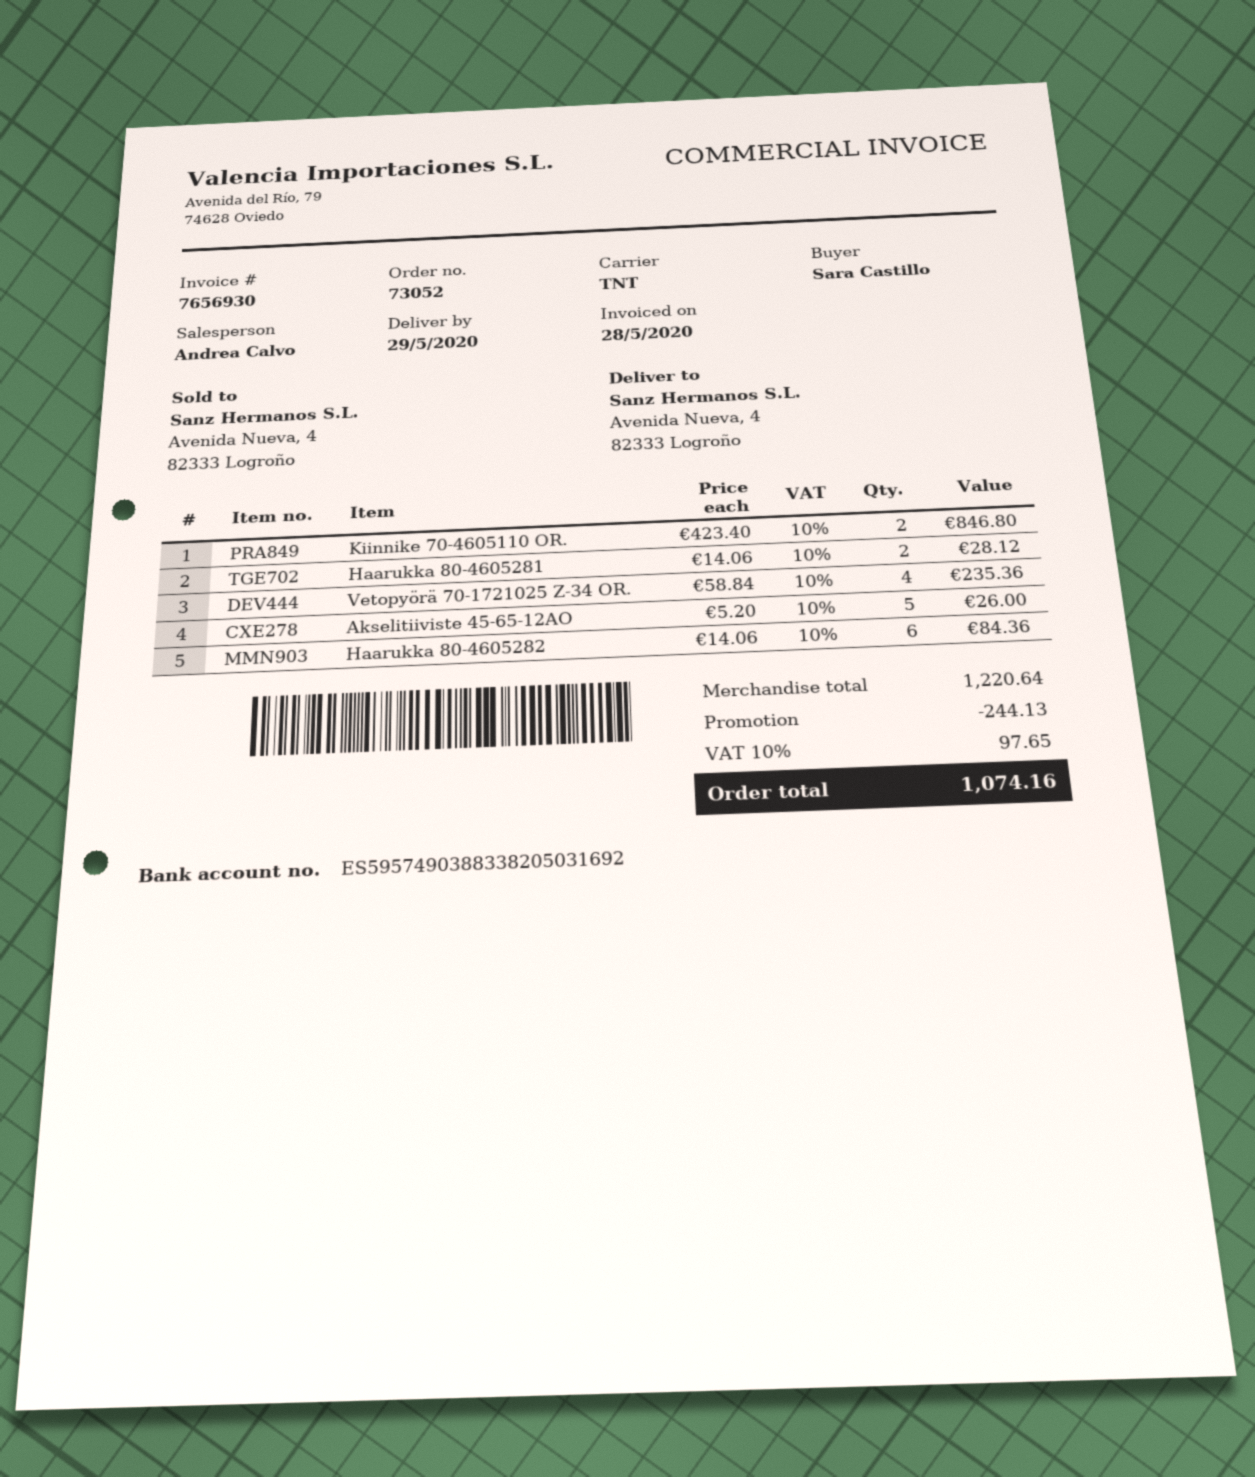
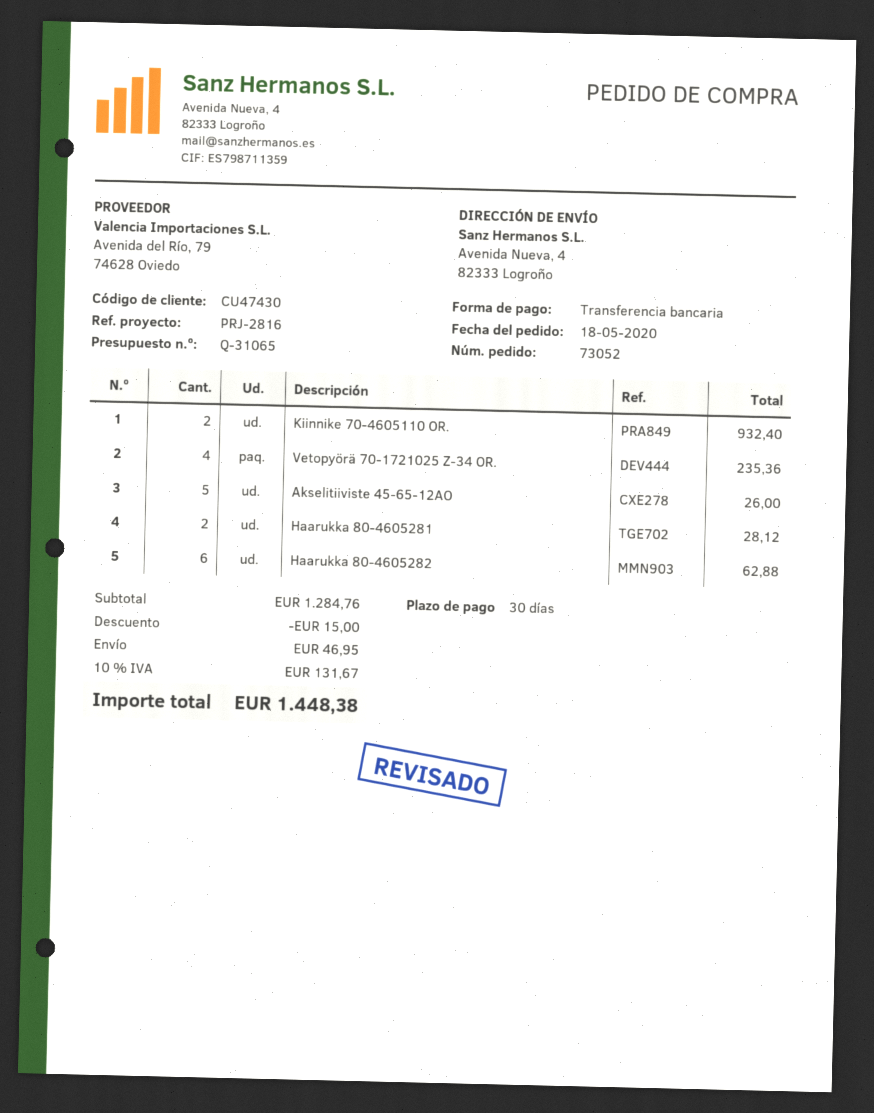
Kiinnike 70-4605110 OR.: 2 for 846.80 -> 2 for 932.40
Haarukka 80-4605282: 6 for 84.36 -> 6 for 62.88
subtotal: 1220.64 -> 1284.76
discount: 244.13 -> 15.00
shipping: none -> 46.95
tax: 10% = 97.65 -> 10% = 131.67
total: 1074.16 -> 1448.38

